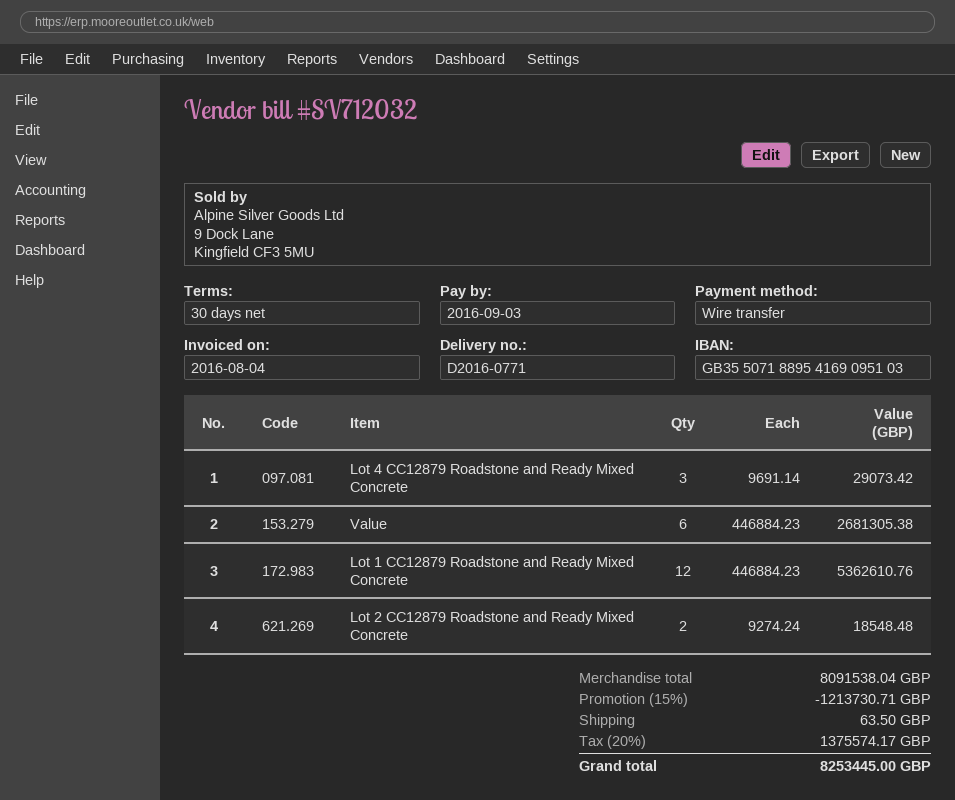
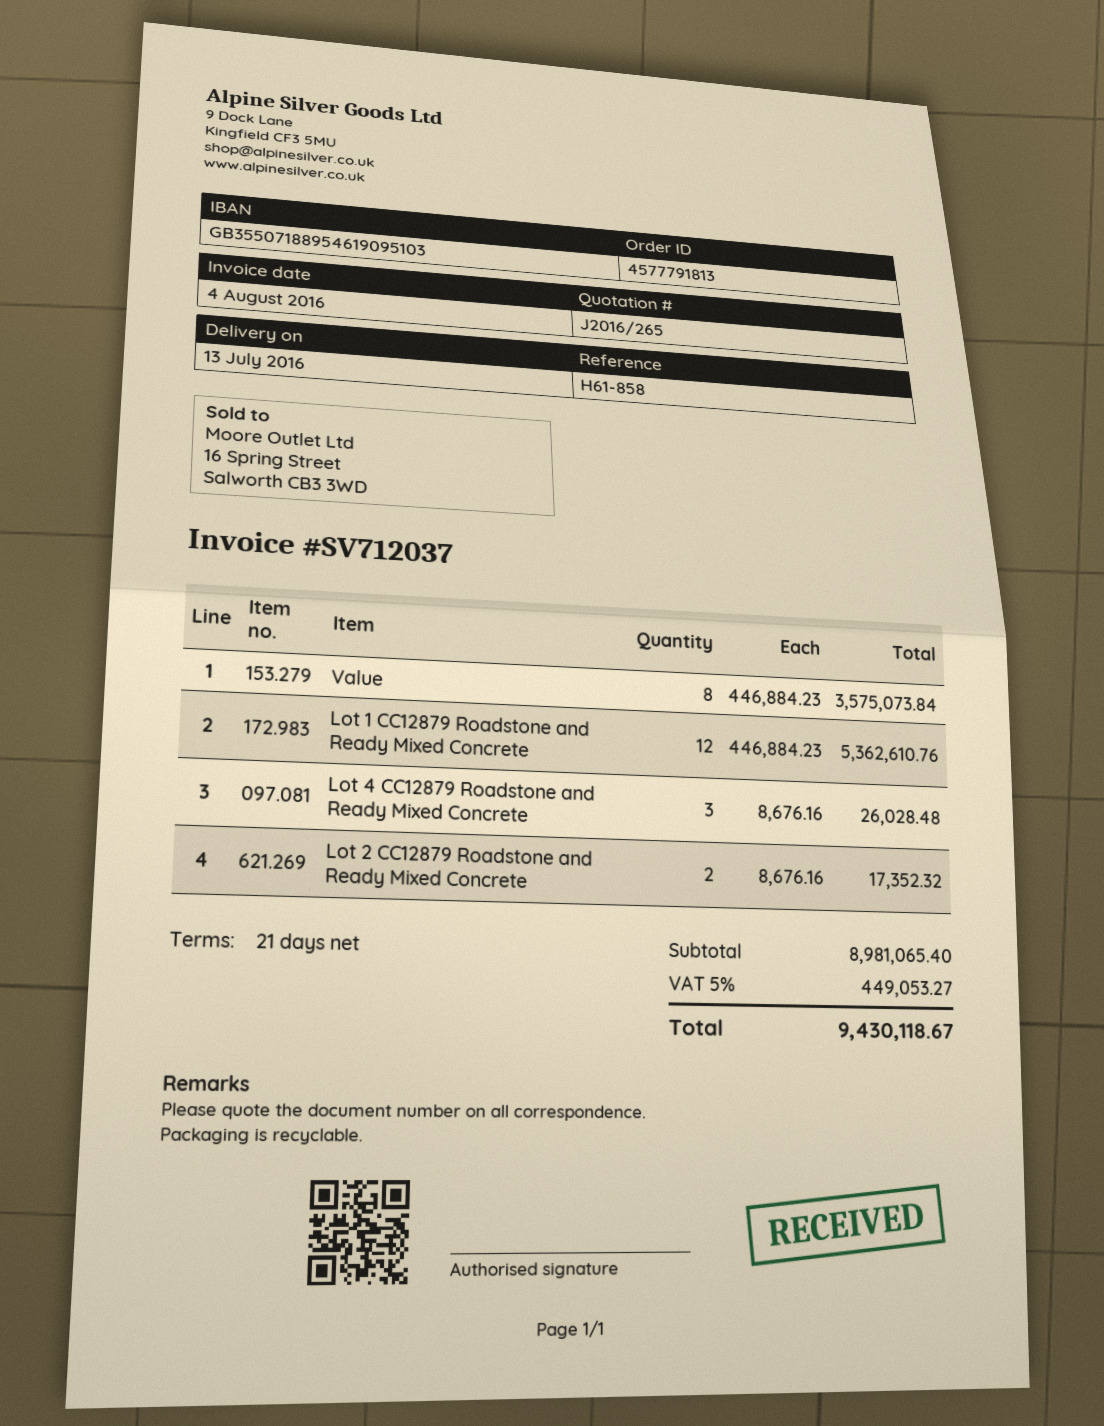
invoice number: SV712032 -> SV712037
payment terms: 30 days -> 21 days
bank account: GB35507188954169095103 -> GB35507188954619095103
Lot 4 CC12879 Roadstone and Ready Mixed Concrete: 3 x 9691.14 = 29073.42 -> 3 x 8676.16 = 26028.48
Value: 6 x 446884.23 = 2681305.38 -> 8 x 446884.23 = 3575073.84
Lot 2 CC12879 Roadstone and Ready Mixed Concrete: 2 x 9274.24 = 18548.48 -> 2 x 8676.16 = 17352.32
subtotal: 8091538.04 -> 8981065.40
discount: 15% = 1213730.71 -> none
shipping: 63.50 -> none
tax: 20% = 1375574.17 -> 5% = 449053.27
total: 8253445.00 -> 9430118.67

